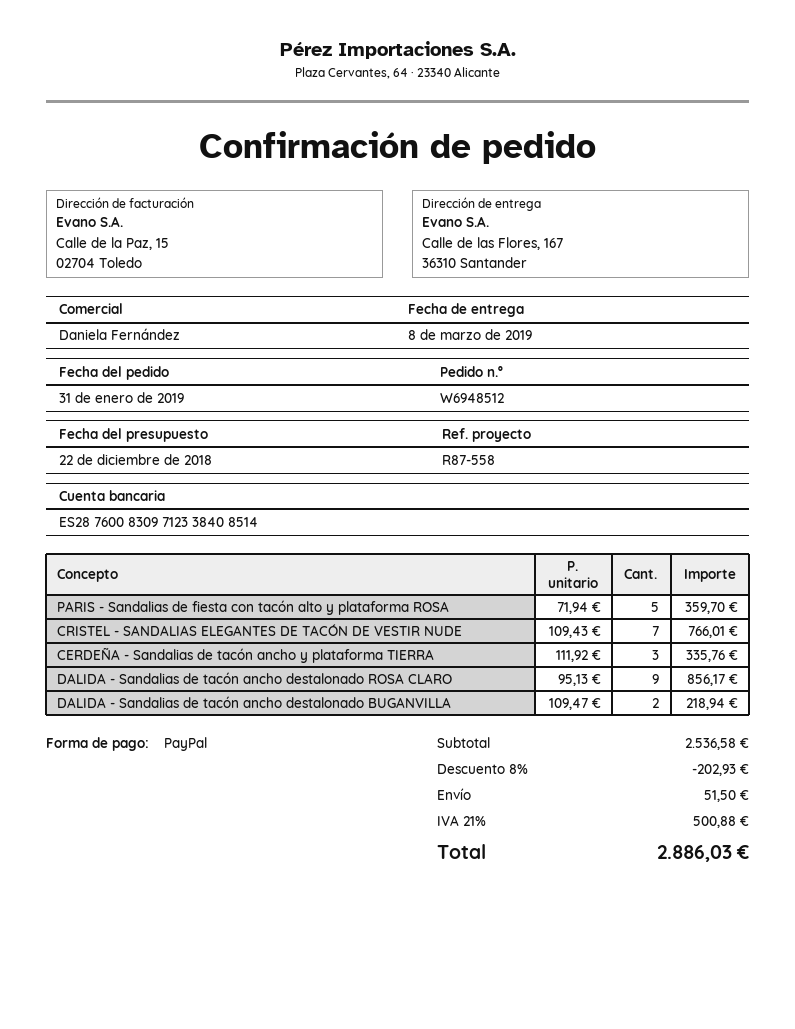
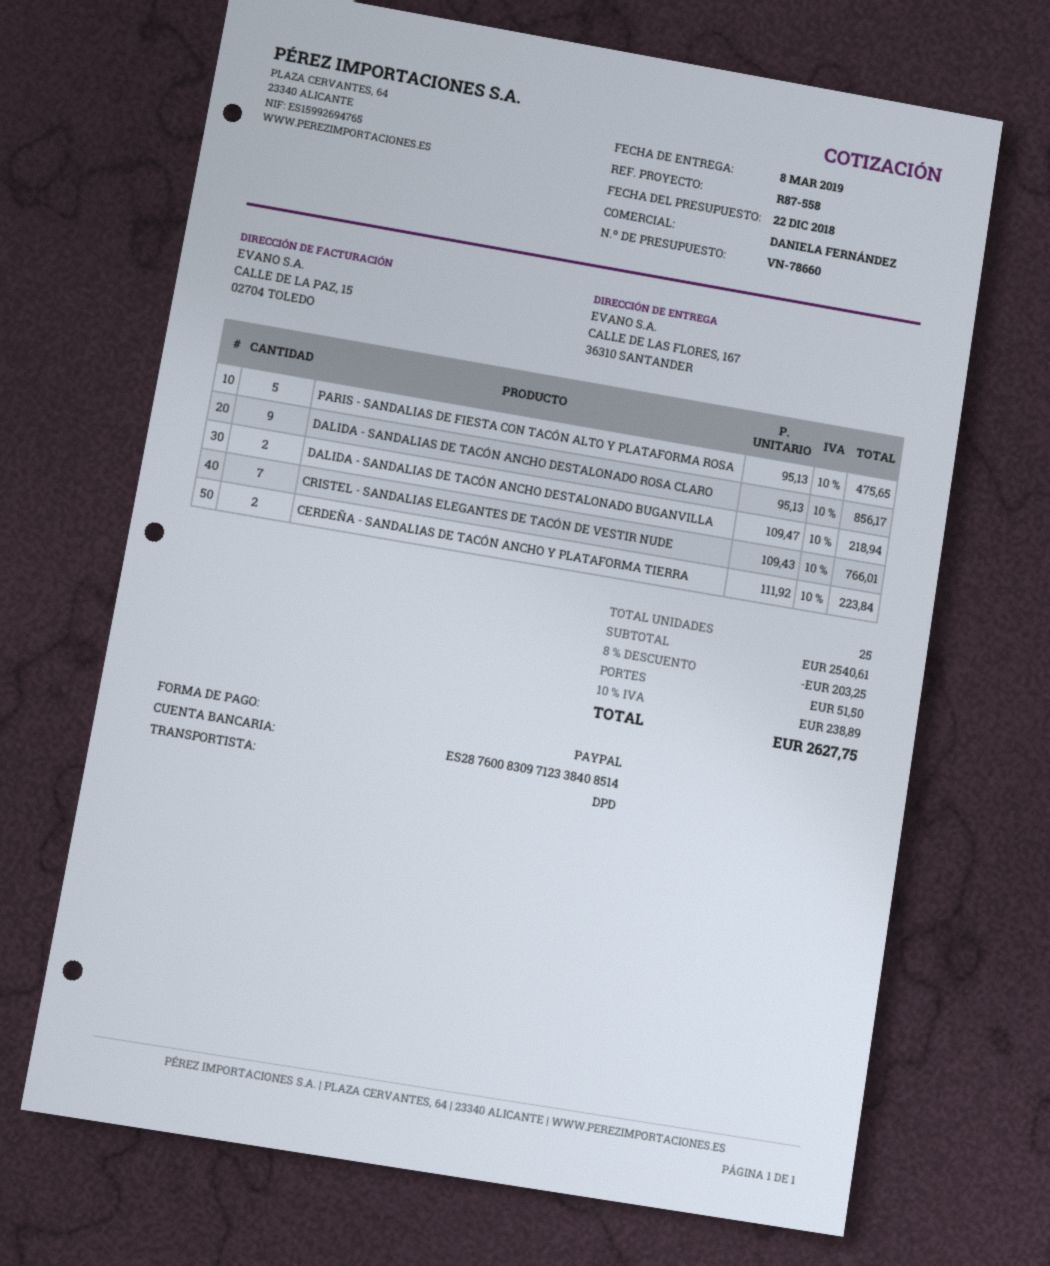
PARIS - Sandalias de fiesta con tacón alto y plataforma ROSA: 5 x 71.94 = 359.70 -> 5 x 95.13 = 475.65
CERDEÑA - Sandalias de tacón ancho y plataforma TIERRA: 3 x 111.92 = 335.76 -> 2 x 111.92 = 223.84
subtotal: 2536.58 -> 2540.61
discount: 8% = 202.93 -> 8% = 203.25
tax: 21% = 500.88 -> 10% = 238.89
total: 2886.03 -> 2627.75

